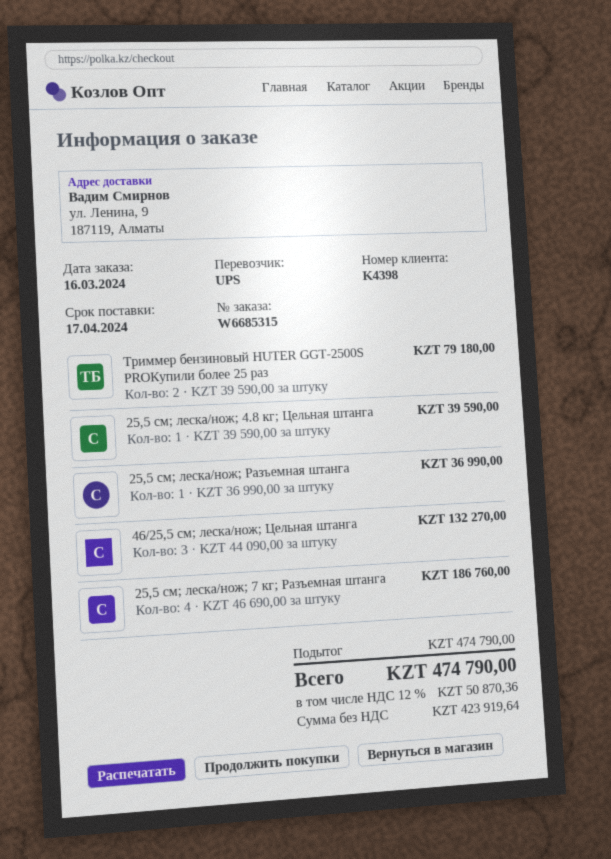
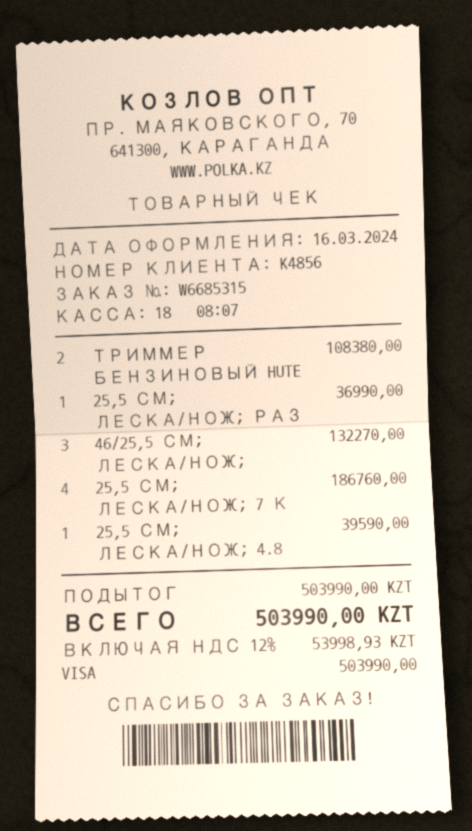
customer number: K4398 -> K4856
Триммер бензиновый HUTER GGT-2500S PROКупили более 25 раз: 2 for 79180.00 -> 2 for 108380.00
subtotal: 474790.00 -> 503990.00
tax: 12% = 50870.36 -> 12% = 53998.93
total: 474790.00 -> 503990.00

